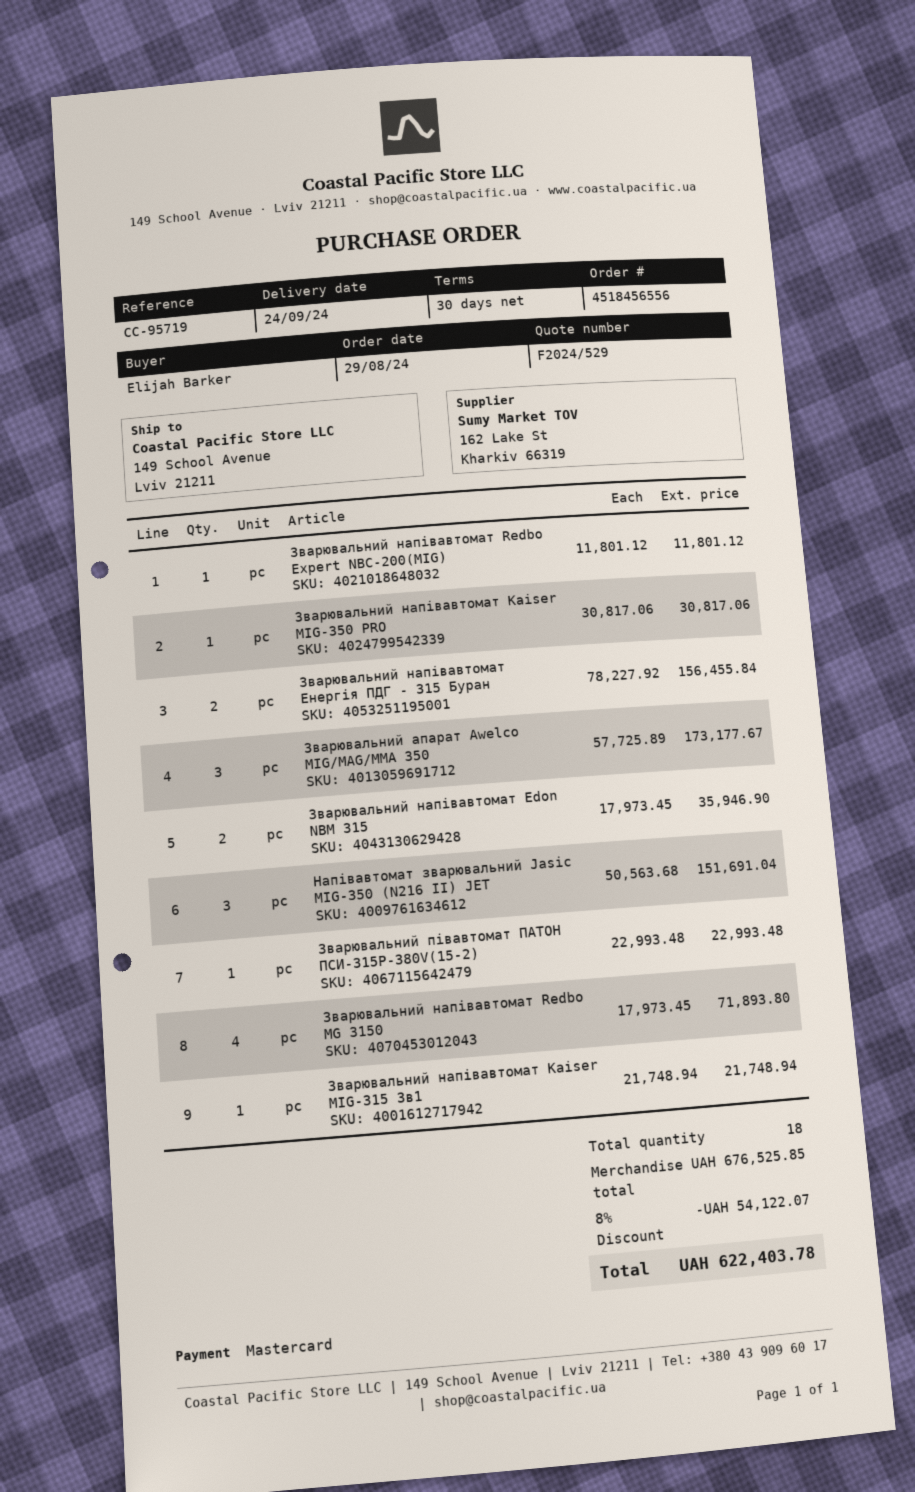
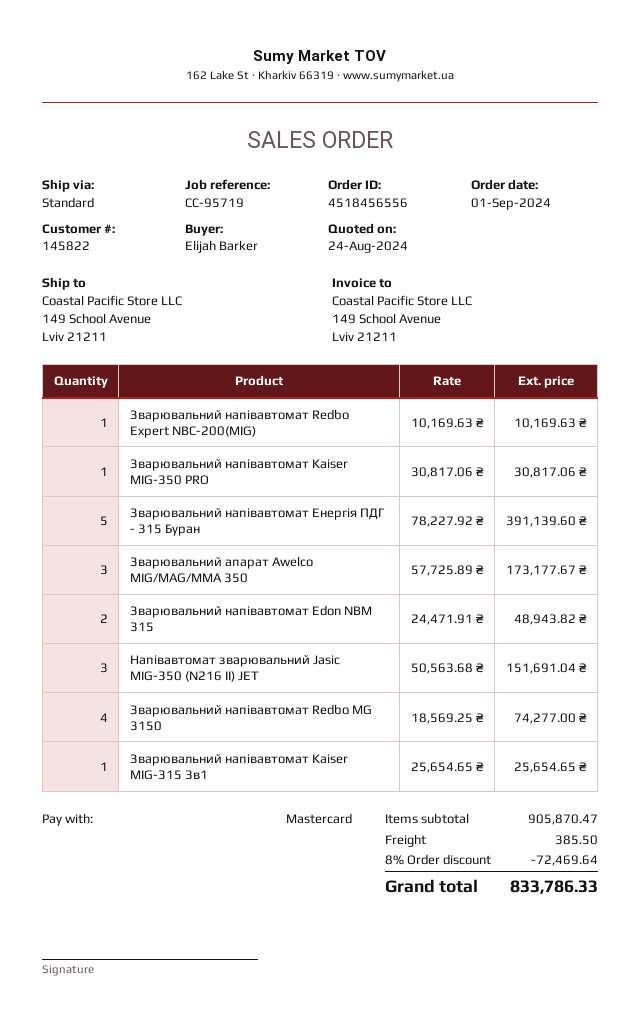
order date: 2024-08-29 -> 2024-09-01
Зварювальний напівавтомат Redbo Expert NBC-200(MIG): 1 x 11801.12 = 11801.12 -> 1 x 10169.63 = 10169.63
Зварювальний напівавтомат Енергія ПДГ - 315 Буран: 2 x 78227.92 = 156455.84 -> 5 x 78227.92 = 391139.60
Зварювальний напівавтомат Edon NBM 315: 2 x 17973.45 = 35946.90 -> 2 x 24471.91 = 48943.82
Зварювальний півавтомат ПАТОН ПСИ-315Р-380V(15-2): 1 x 22993.48 = 22993.48 -> none
Зварювальний напівавтомат Redbo MG 3150: 4 x 17973.45 = 71893.80 -> 4 x 18569.25 = 74277.00
Зварювальний напівавтомат Kaiser MIG-315 3в1: 1 x 21748.94 = 21748.94 -> 1 x 25654.65 = 25654.65
subtotal: 676525.85 -> 905870.47
discount: 8% = 54122.07 -> 8% = 72469.64
shipping: none -> 385.50
total: 622403.78 -> 833786.33

